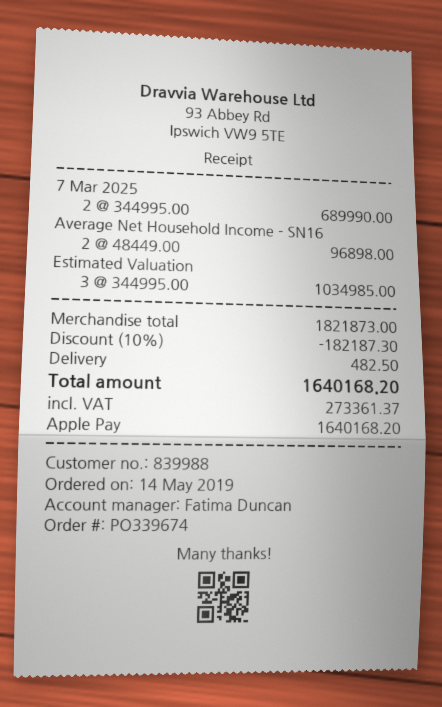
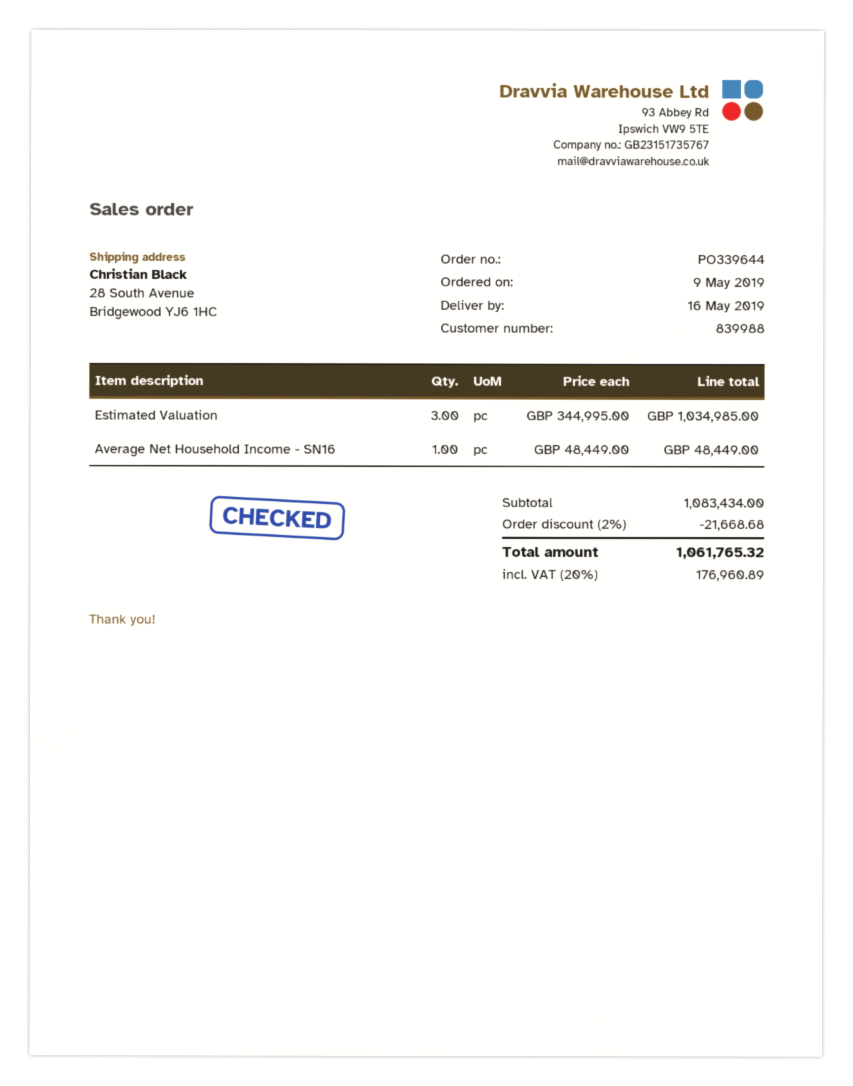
order number: PO339674 -> PO339644
order date: 2019-05-14 -> 2019-05-09
7 Mar 2025: 2 x 344995.00 = 689990.00 -> none
Average Net Household Income - SN16: 2 x 48449.00 = 96898.00 -> 1 x 48449.00 = 48449.00
subtotal: 1821873.00 -> 1083434.00
discount: 10% = 182187.30 -> 2% = 21668.68
shipping: 482.50 -> none
tax: 273361.37 -> 176960.89
total: 1640168.20 -> 1061765.32

